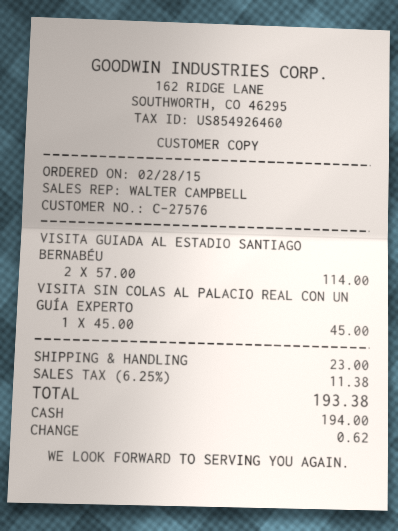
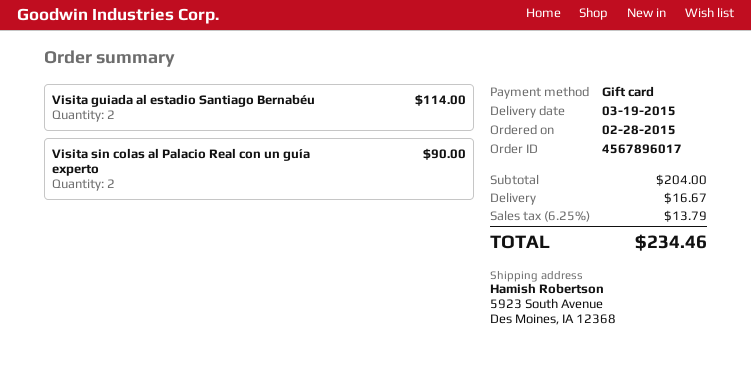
payment method: cash -> gift card
VISITA SIN COLAS AL PALACIO REAL CON UN GUÍA EXPERTO: 1 for 45.00 -> 2 for 90.00
shipping: 23.00 -> 16.67
tax: 6.25% = 11.38 -> 6.25% = 13.79
total: 193.38 -> 234.46

